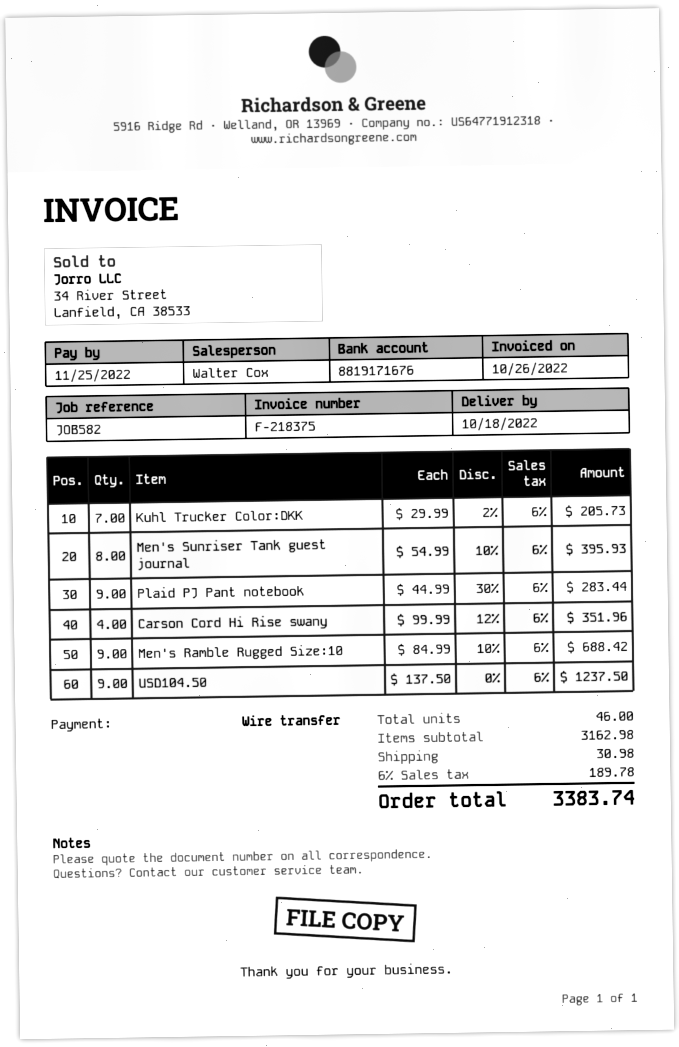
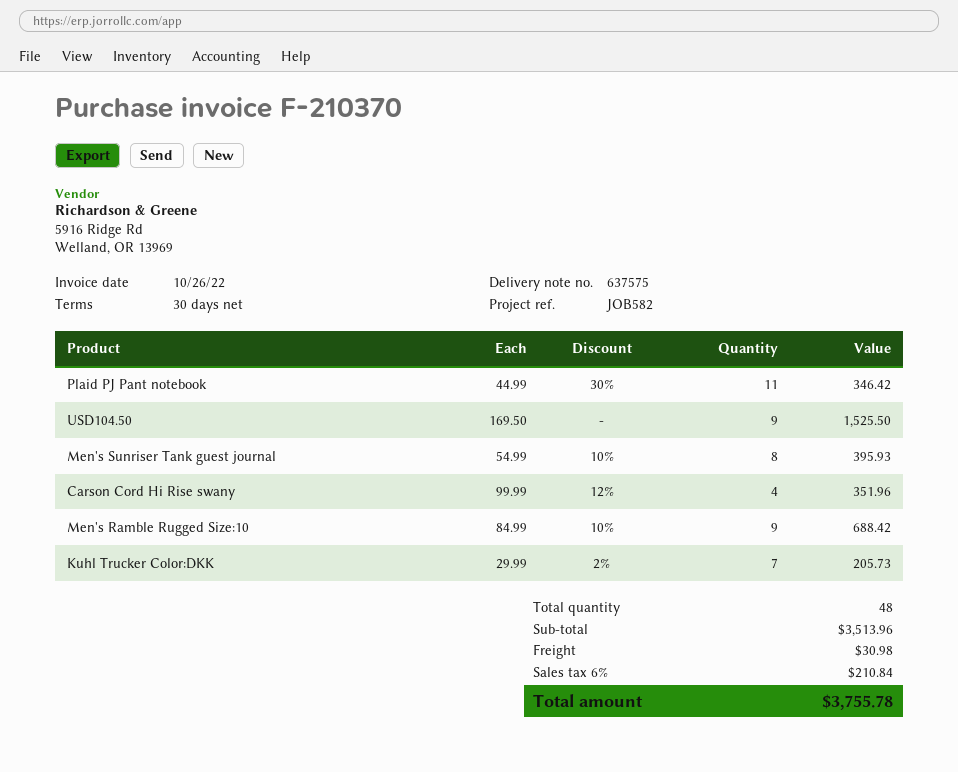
invoice number: F-218375 -> F-210370
Plaid PJ Pant notebook: 9 x 44.99 - 30% = 283.44 -> 11 x 44.99 - 30% = 346.42
USD104.50: 9 x 137.50 = 1237.50 -> 9 x 169.50 = 1525.50
total quantity: 46 -> 48
subtotal: 3162.98 -> 3513.96
tax: 6% = 189.78 -> 6% = 210.84
total: 3383.74 -> 3755.78

